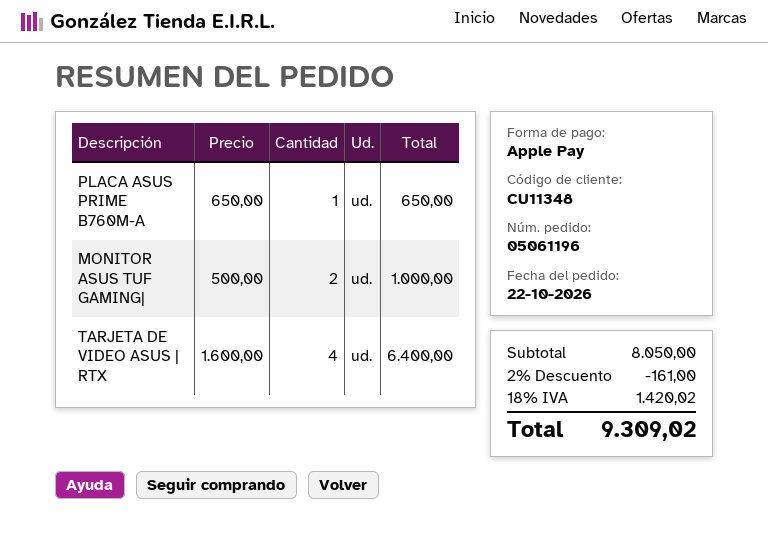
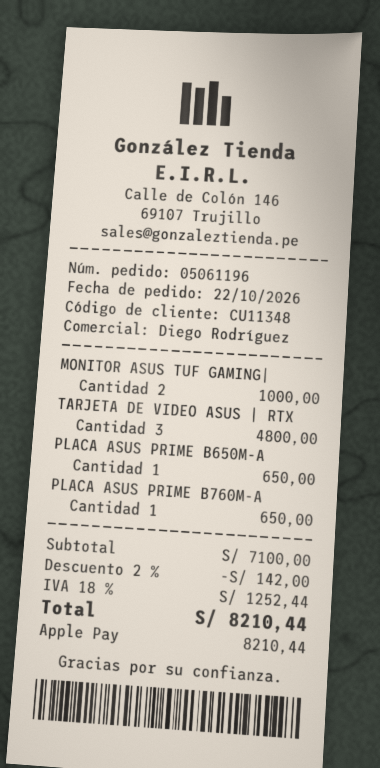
TARJETA DE VIDEO ASUS | RTX: 4 for 6400.00 -> 3 for 4800.00
PLACA ASUS PRIME B650M-A: none -> 1 for 650.00
subtotal: 8050.00 -> 7100.00
discount: 2% = 161.00 -> 2% = 142.00
tax: 18% = 1420.02 -> 18% = 1252.44
total: 9309.02 -> 8210.44

